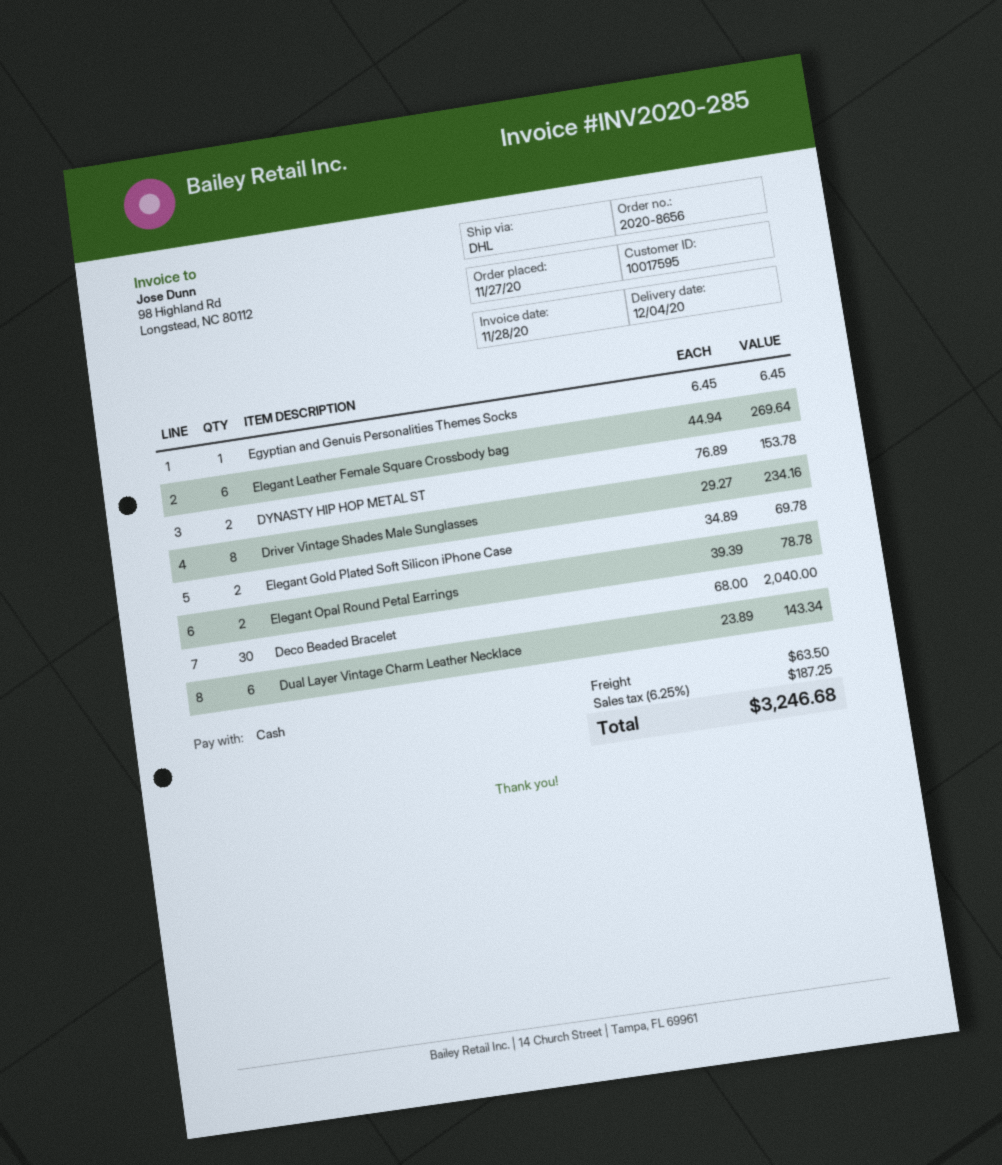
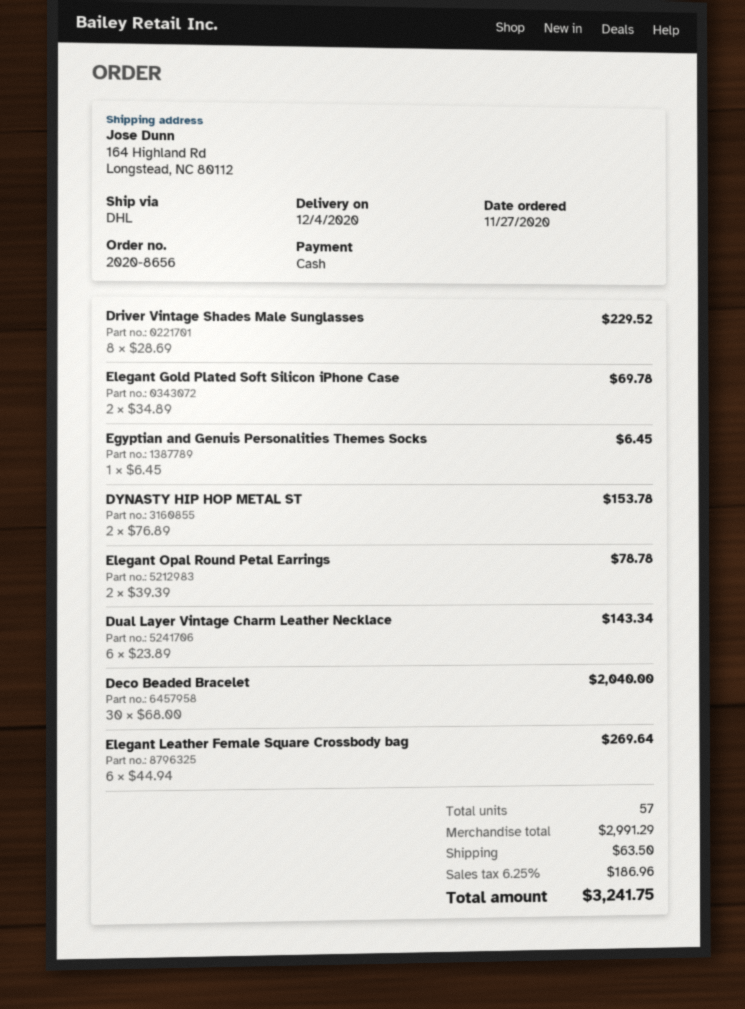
Driver Vintage Shades Male Sunglasses: 8 x 29.27 = 234.16 -> 8 x 28.69 = 229.52
tax: 6.25% = 187.25 -> 6.25% = 186.96
total: 3246.68 -> 3241.75

